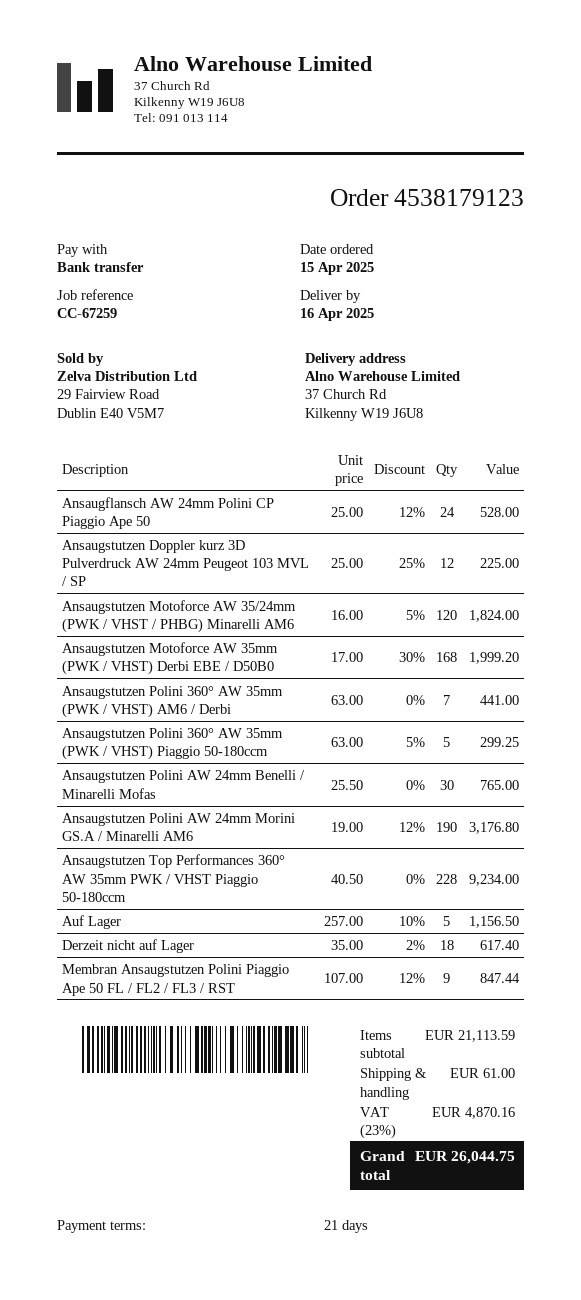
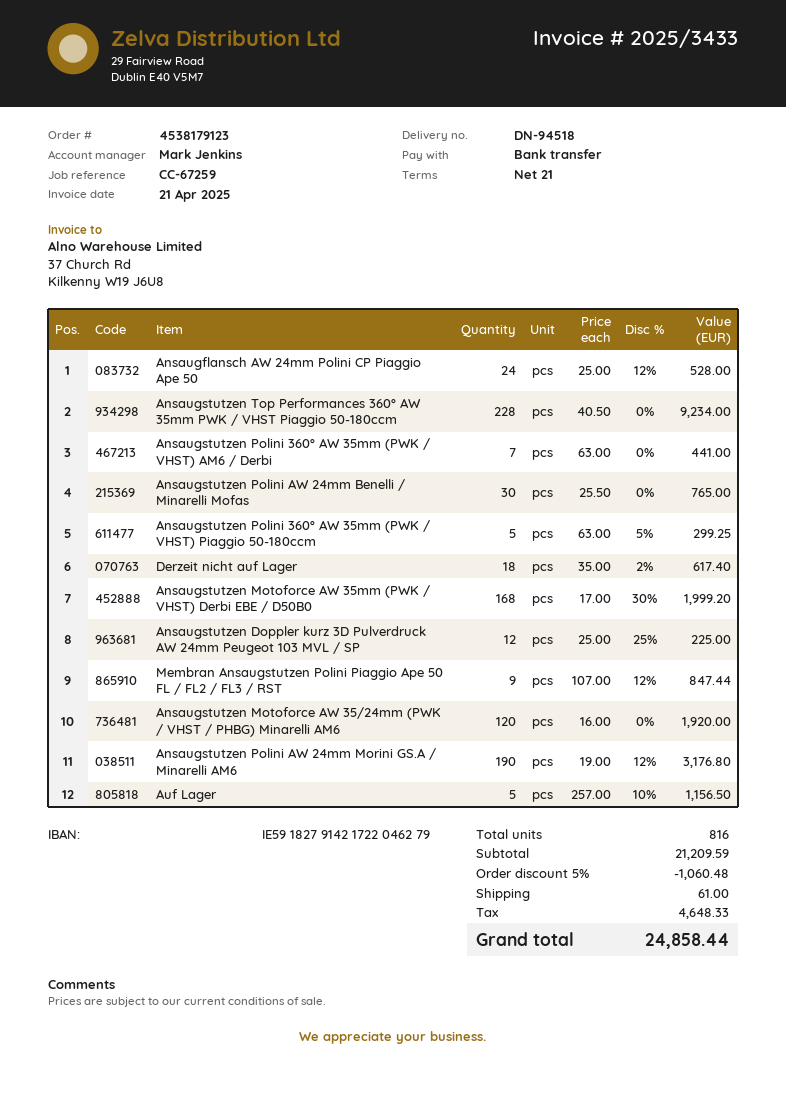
Ansaugstutzen Motoforce AW 35/24mm (PWK / VHST / PHBG) Minarelli AM6: 120 x 16.00 - 5% = 1824.00 -> 120 x 16.00 = 1920.00
subtotal: 21113.59 -> 21209.59
discount: none -> 5% = 1060.48
tax: 4870.16 -> 4648.33
total: 26044.75 -> 24858.44

